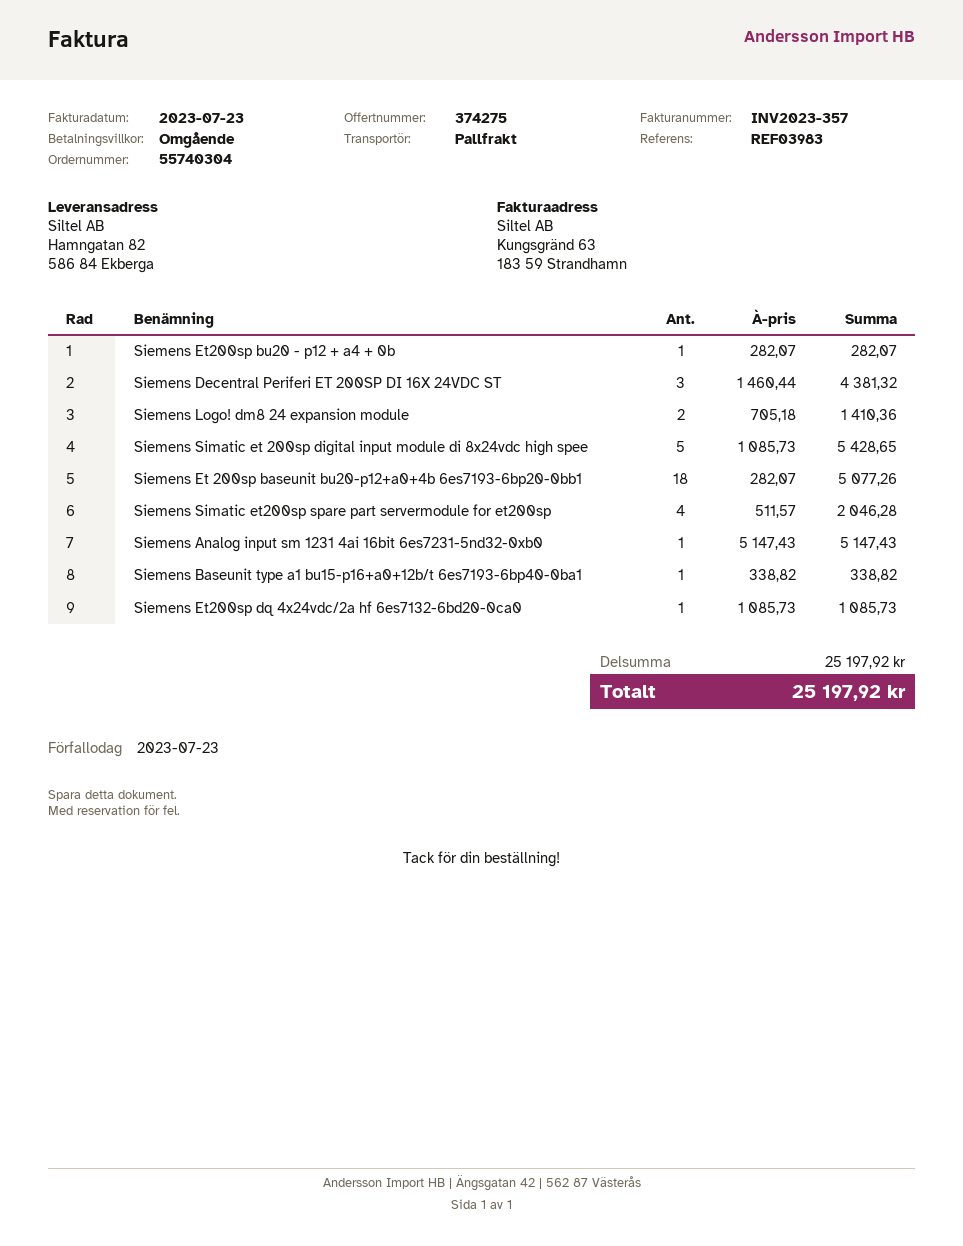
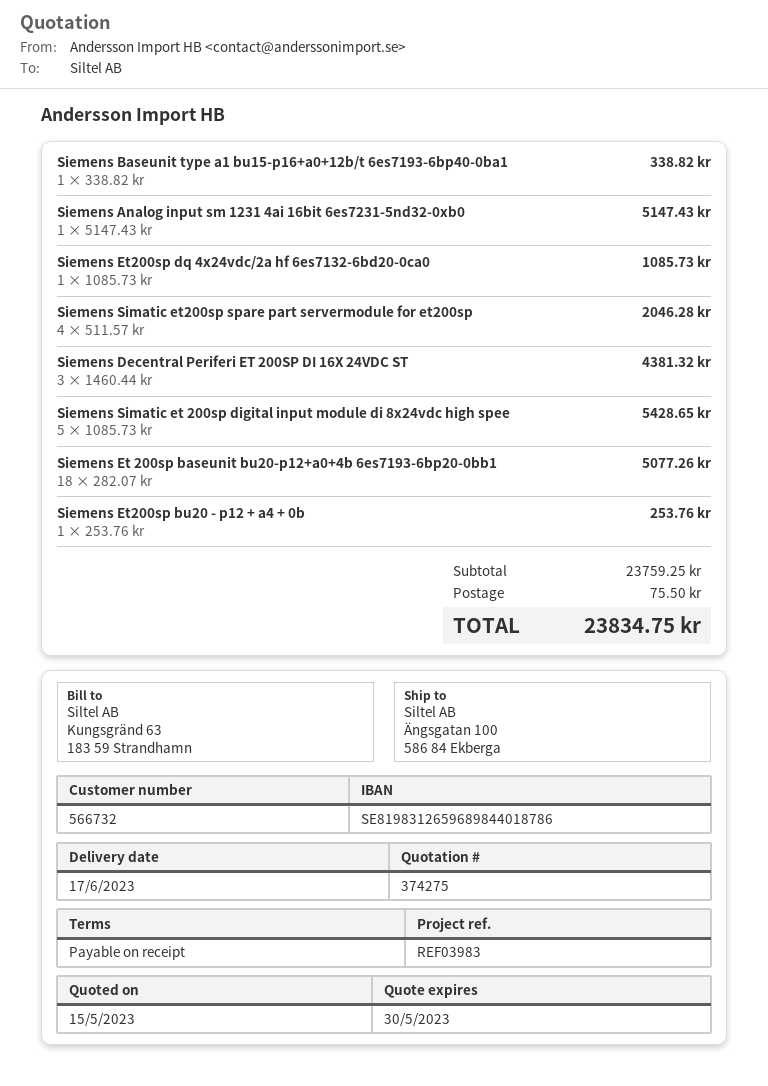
ship to: Hamngatan 82, 586 84 Ekberga -> Ängsgatan 100, 586 84 Ekberga
Siemens Et200sp bu20 - p12 + a4 + 0b: 1 x 282.07 = 282.07 -> 1 x 253.76 = 253.76
Siemens Logo! dm8 24 expansion module: 2 x 705.18 = 1410.36 -> none
subtotal: 25197.92 -> 23759.25
shipping: none -> 75.50
total: 25197.92 -> 23834.75

